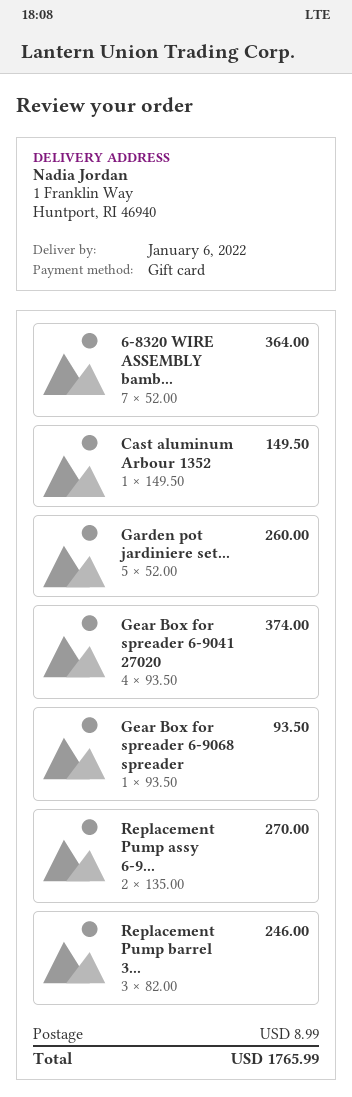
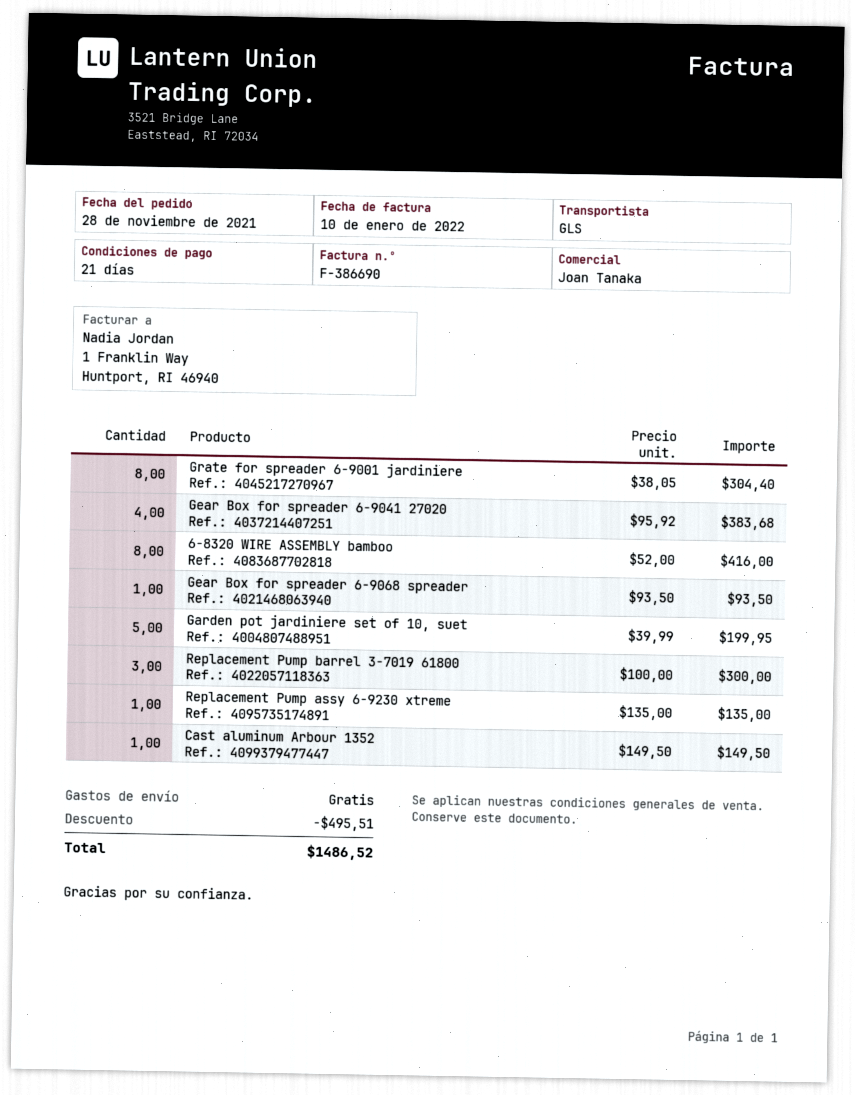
6-8320 WIRE ASSEMBLY bamb...: 7 x 52.00 = 364.00 -> 8 x 52.00 = 416.00
Garden pot jardiniere set...: 5 x 52.00 = 260.00 -> 5 x 39.99 = 199.95
Gear Box for spreader 6-9041 27020: 4 x 93.50 = 374.00 -> 4 x 95.92 = 383.68
Replacement Pump assy 6-9...: 2 x 135.00 = 270.00 -> 1 x 135.00 = 135.00
Replacement Pump barrel 3...: 3 x 82.00 = 246.00 -> 3 x 100.00 = 300.00
Grate for spreader 6-9001 jardiniere: none -> 8 x 38.05 = 304.40
discount: none -> 495.51
shipping: 8.99 -> 0.00
total: 1765.99 -> 1486.52

